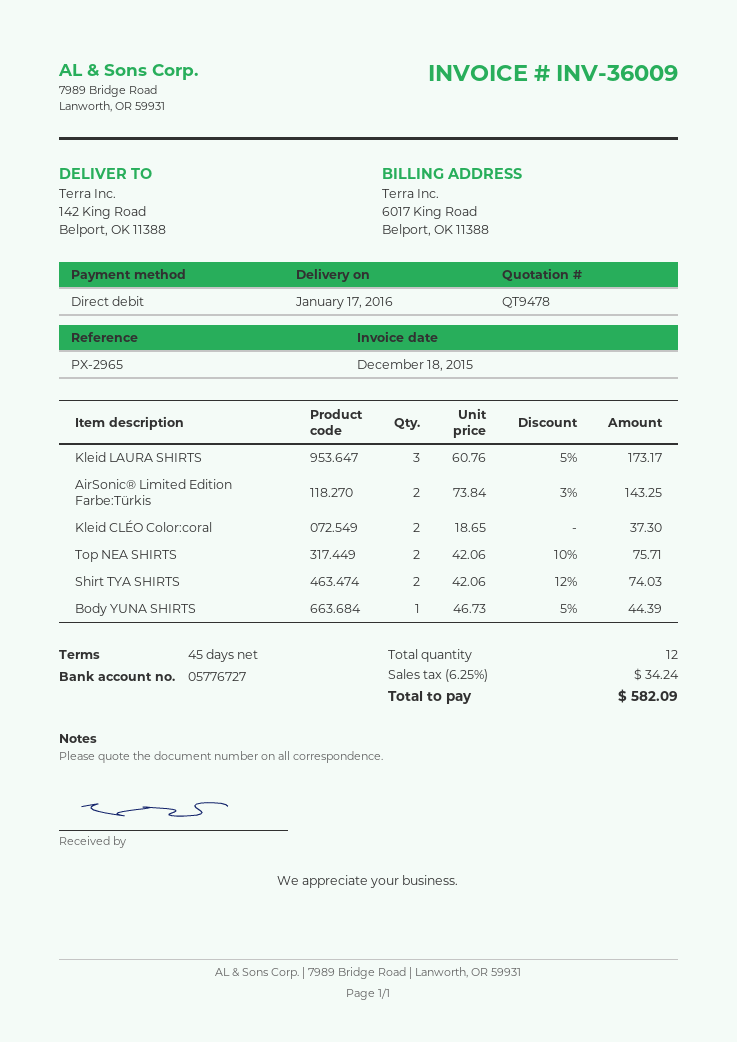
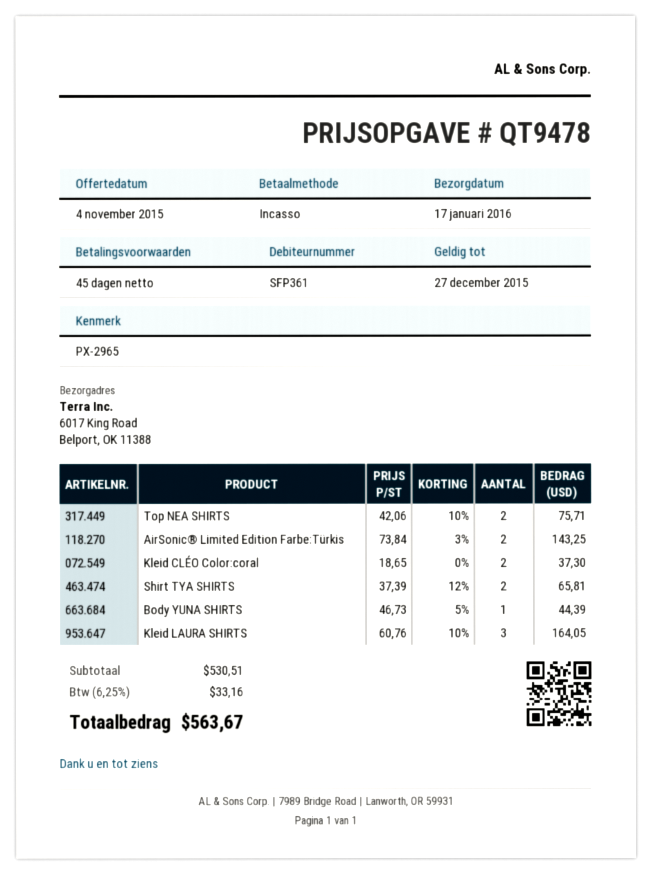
ship to: 142 King Road, Belport, OK 11388 -> 6017 King Road, Belport, OK 11388
Kleid LAURA SHIRTS: 3 x 60.76 - 5% = 173.17 -> 3 x 60.76 - 10% = 164.05
Shirt TYA SHIRTS: 2 x 42.06 - 12% = 74.03 -> 2 x 37.39 - 12% = 65.81
tax: 6.25% = 34.24 -> 6.25% = 33.16
total: 582.09 -> 563.67

